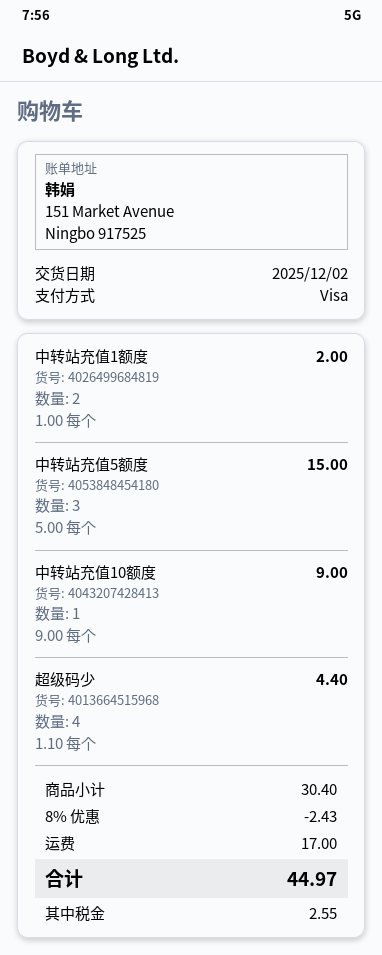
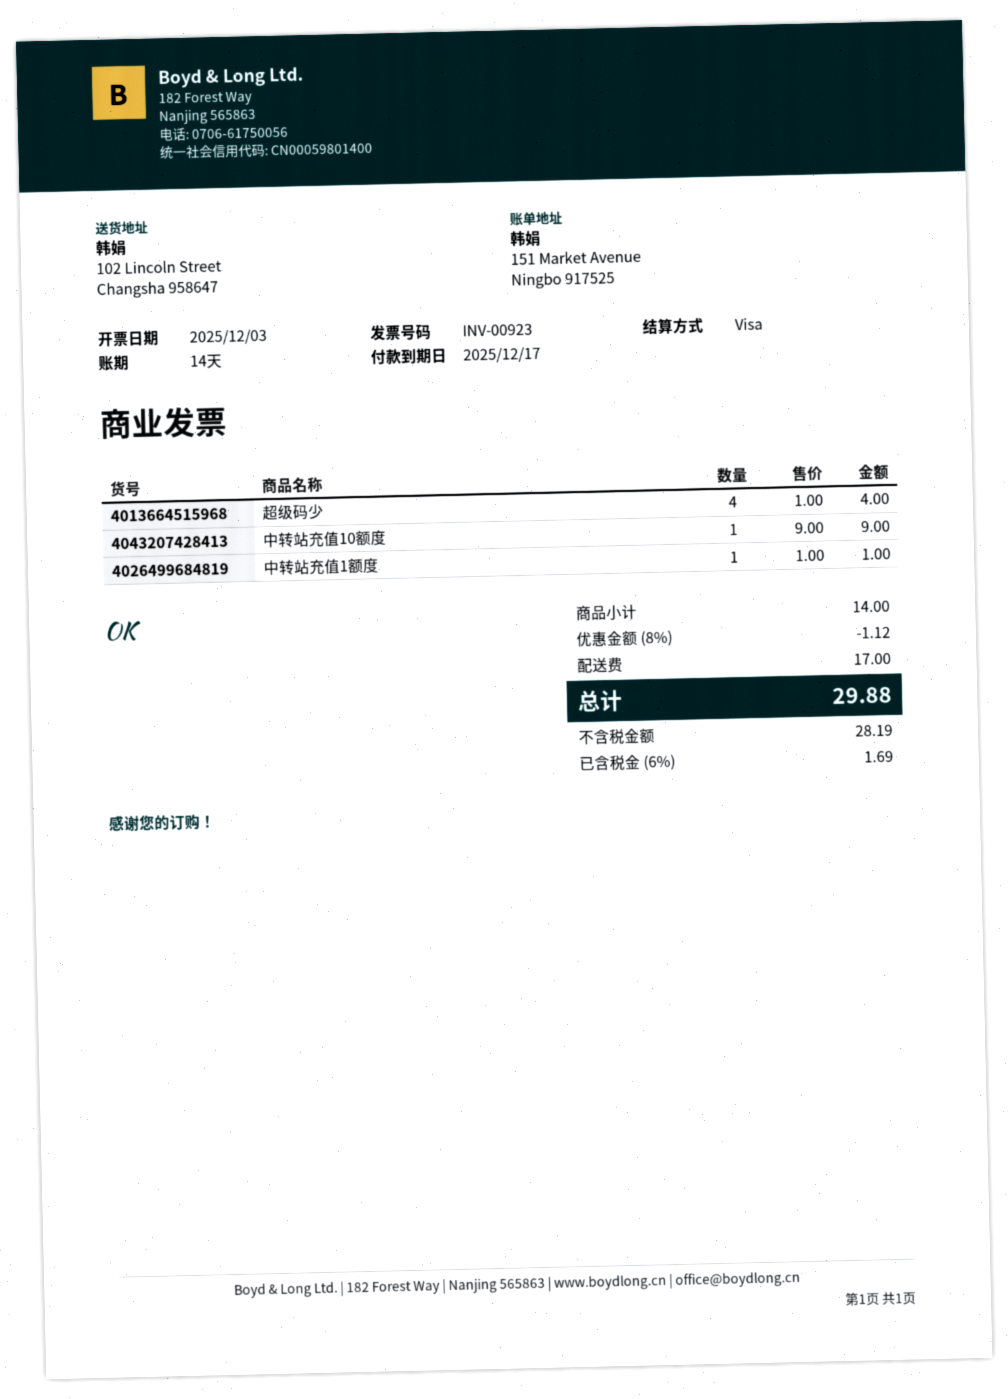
中转站充值1额度: 2 x 1.00 = 2.00 -> 1 x 1.00 = 1.00
中转站充值5额度: 3 x 5.00 = 15.00 -> none
超级码少: 4 x 1.10 = 4.40 -> 4 x 1.00 = 4.00
subtotal: 30.40 -> 14.00
discount: 8% = 2.43 -> 8% = 1.12
tax: 2.55 -> 1.69
total: 44.97 -> 29.88

